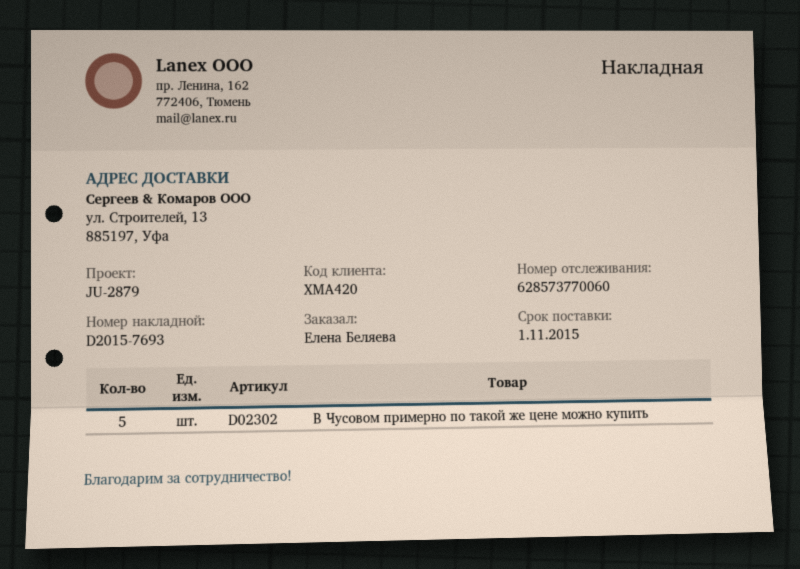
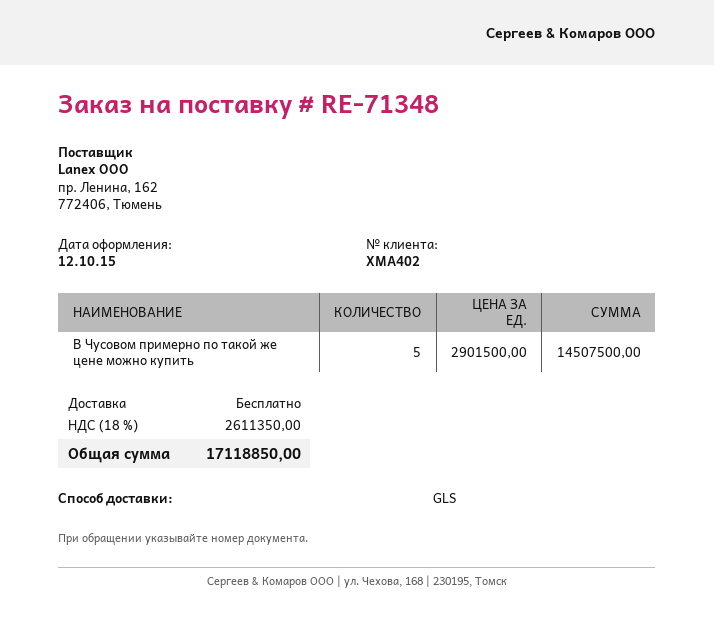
customer number: XMA420 -> XMA402

